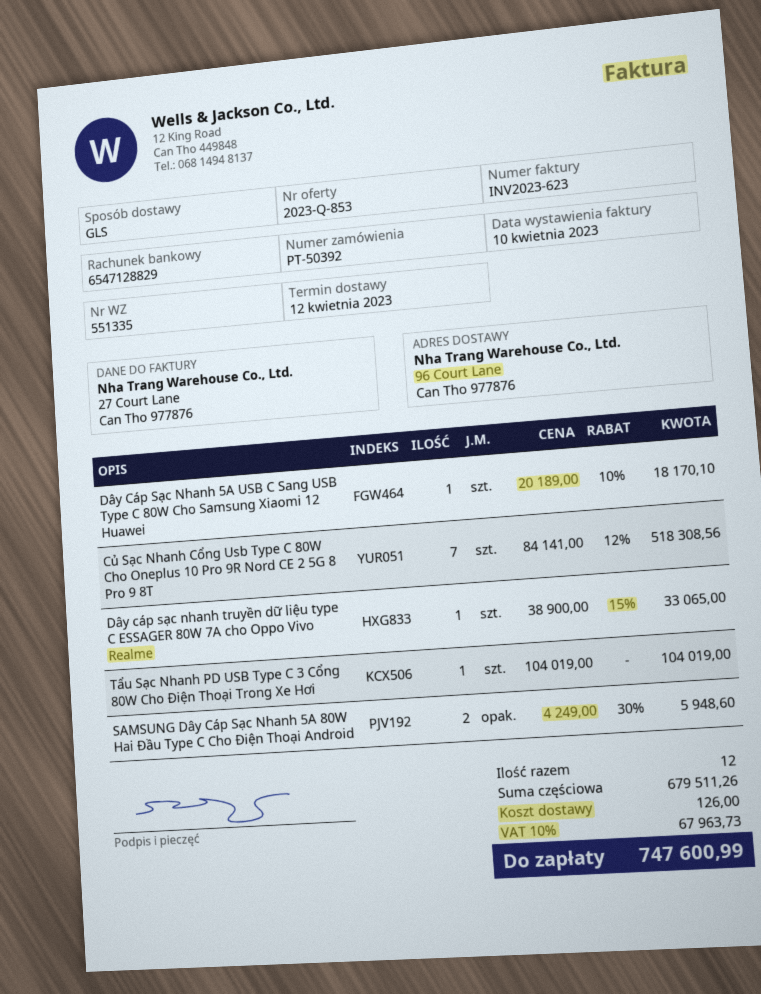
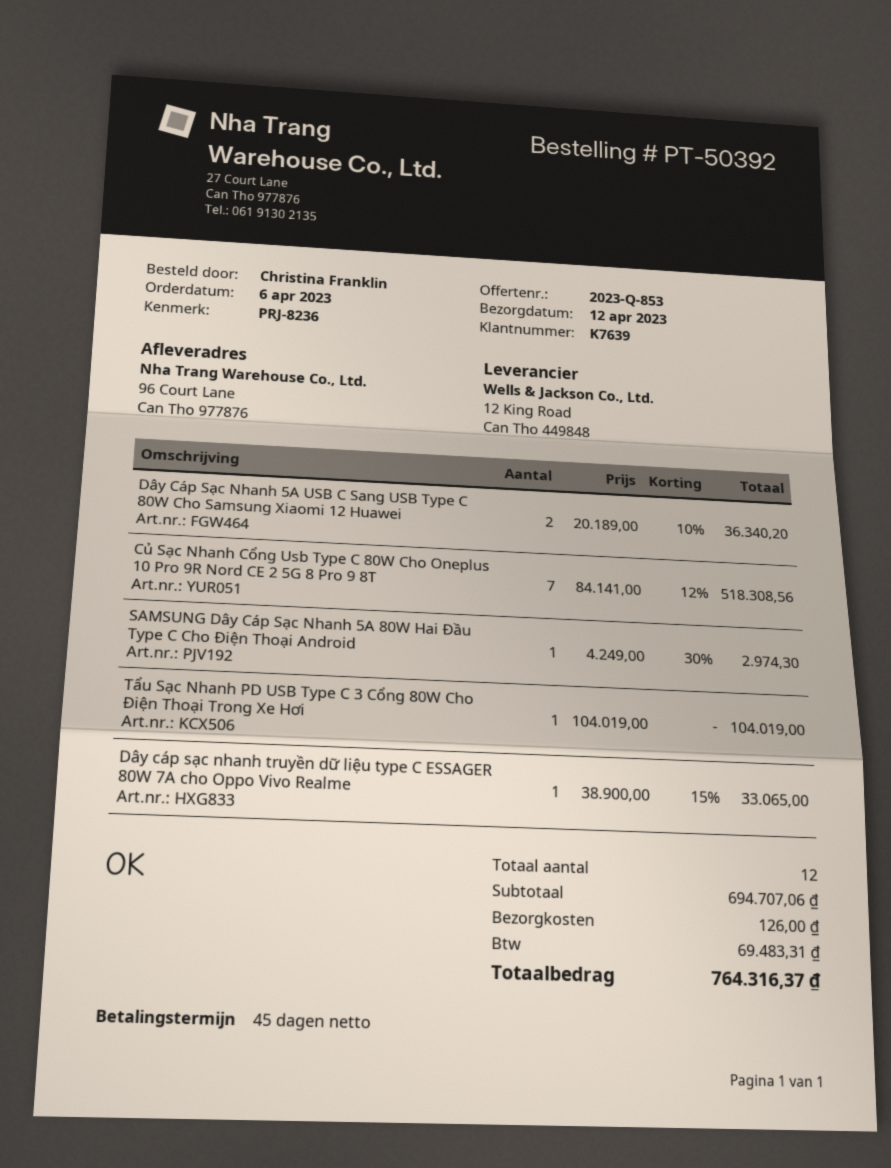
Dây Cáp Sạc Nhanh 5A USB C Sang USB Type C 80W Cho Samsung Xiaomi 12 Huawei: 1 x 20189.00 - 10% = 18170.10 -> 2 x 20189.00 - 10% = 36340.20
SAMSUNG Dây Cáp Sạc Nhanh 5A 80W Hai Đầu Type C Cho Điện Thoại Android: 2 x 4249.00 - 30% = 5948.60 -> 1 x 4249.00 - 30% = 2974.30
subtotal: 679511.26 -> 694707.06
tax: 67963.73 -> 69483.31
total: 747600.99 -> 764316.37

